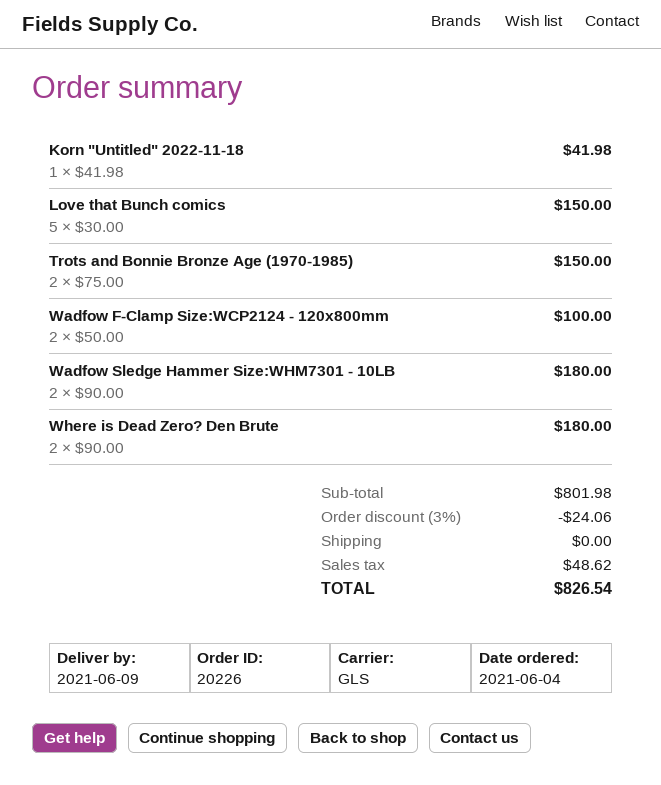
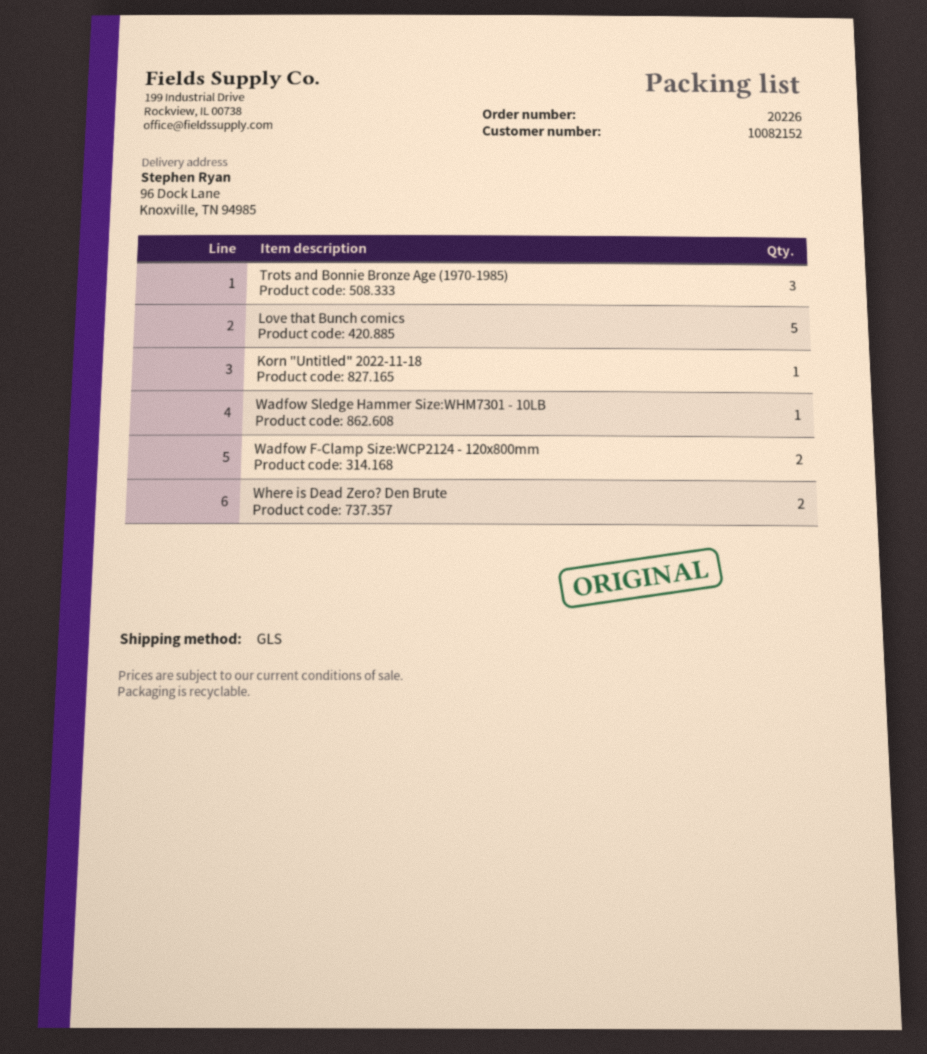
Trots and Bonnie Bronze Age (1970-1985): 2 -> 3
Wadfow Sledge Hammer Size:WHM7301 - 10LB: 2 -> 1

